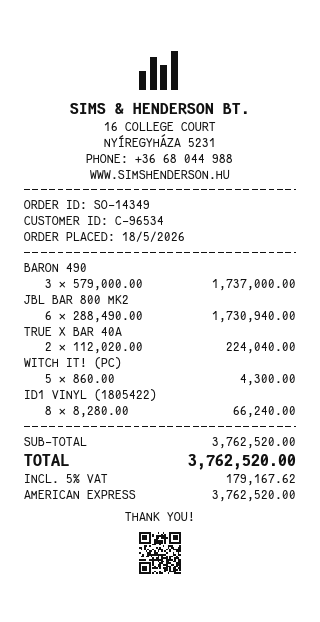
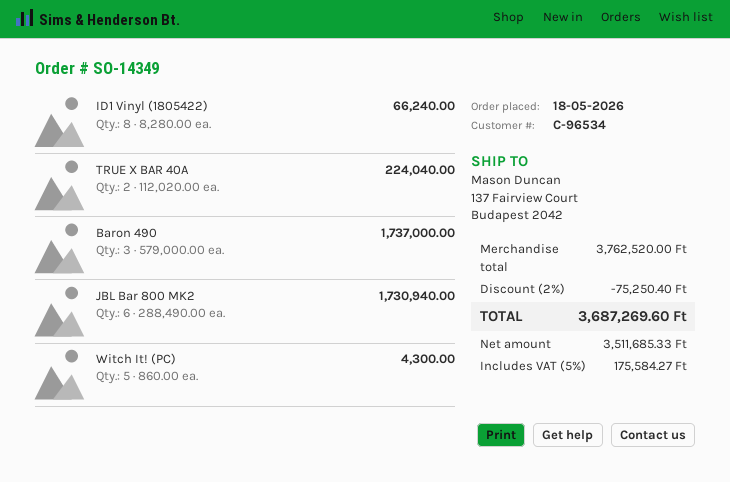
discount: none -> 2% = 75250.40
tax: 5% = 179167.62 -> 5% = 175584.27
total: 3762520.00 -> 3687269.60

